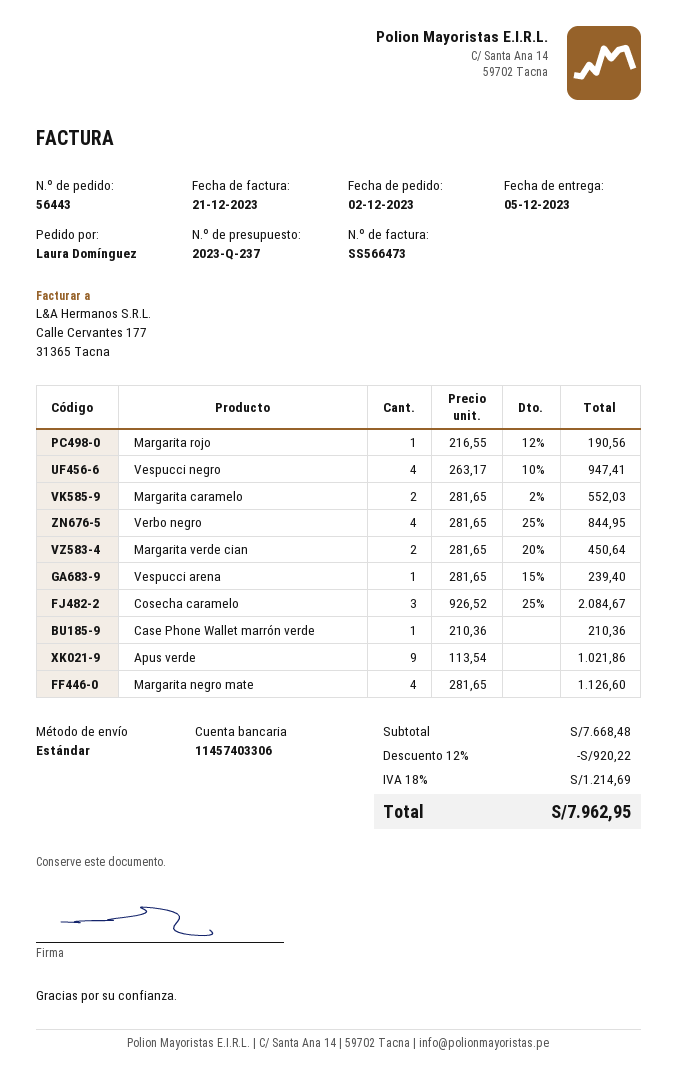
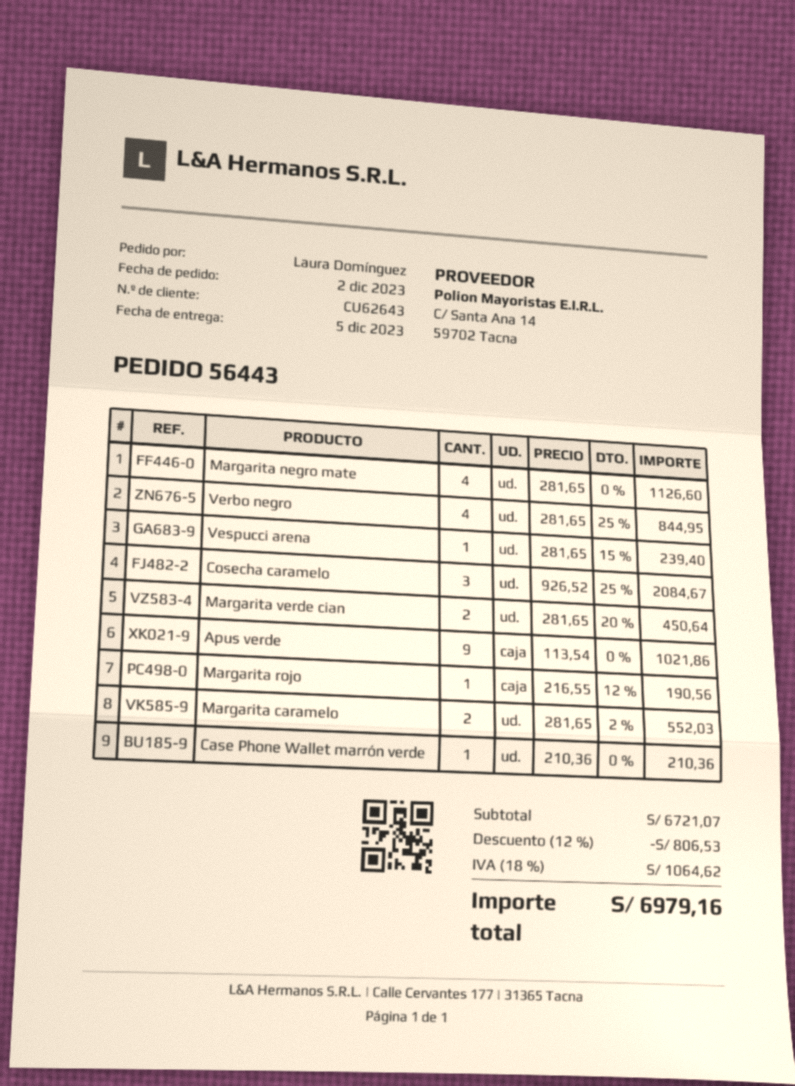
Vespucci negro: 4 x 263.17 - 10% = 947.41 -> none
subtotal: 7668.48 -> 6721.07
discount: 12% = 920.22 -> 12% = 806.53
tax: 18% = 1214.69 -> 18% = 1064.62
total: 7962.95 -> 6979.16

